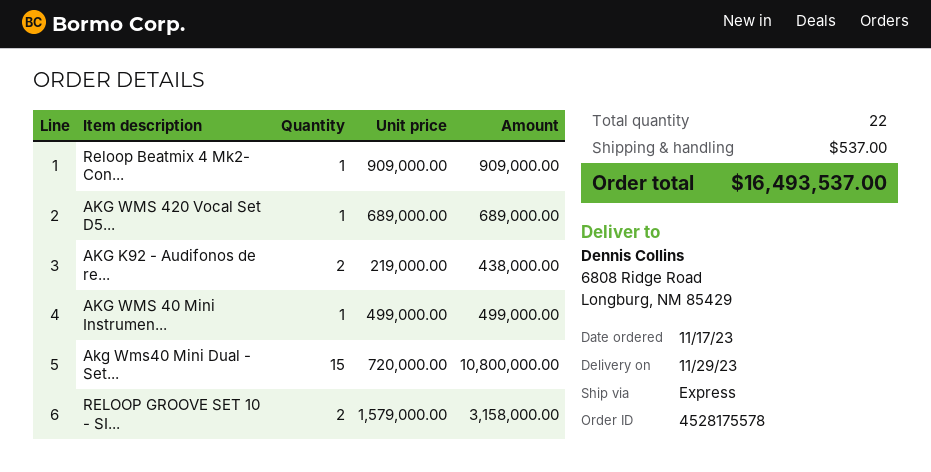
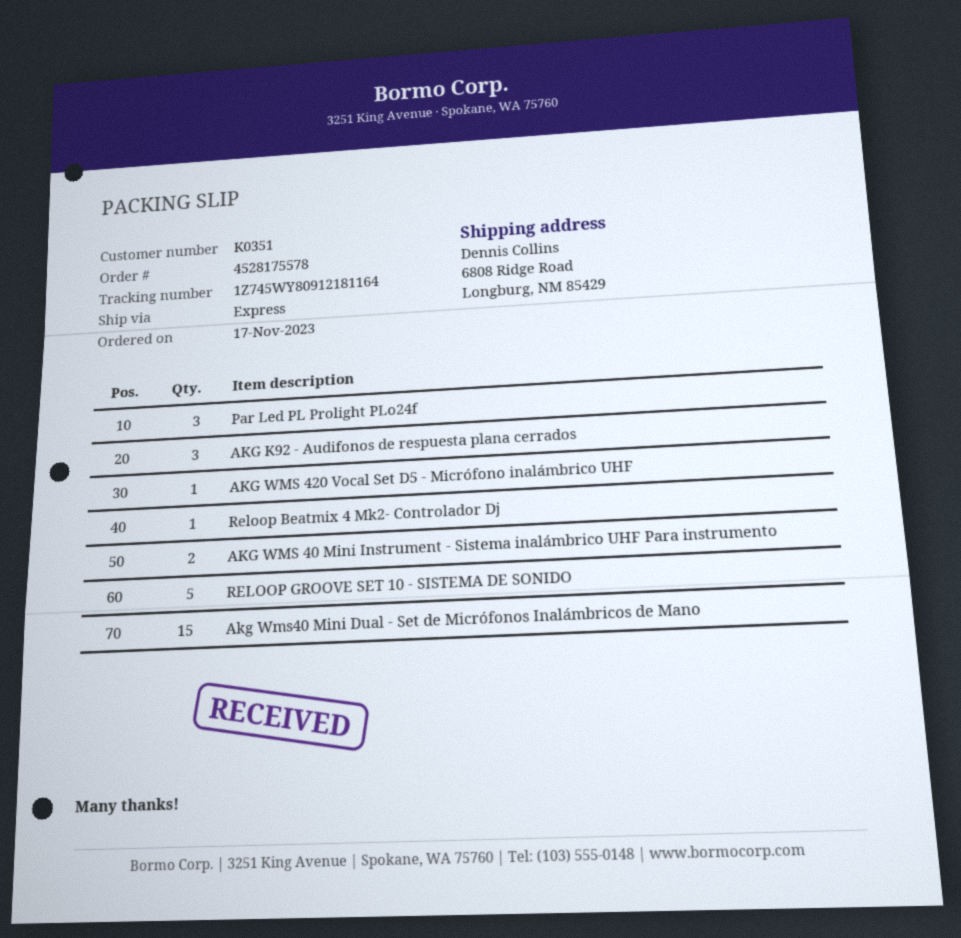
AKG K92 - Audifonos de re...: 2 -> 3
AKG WMS 40 Mini Instrumen...: 1 -> 2
RELOOP GROOVE SET 10 - SI...: 2 -> 5
Par Led PL Prolight PLo24f: none -> 3

